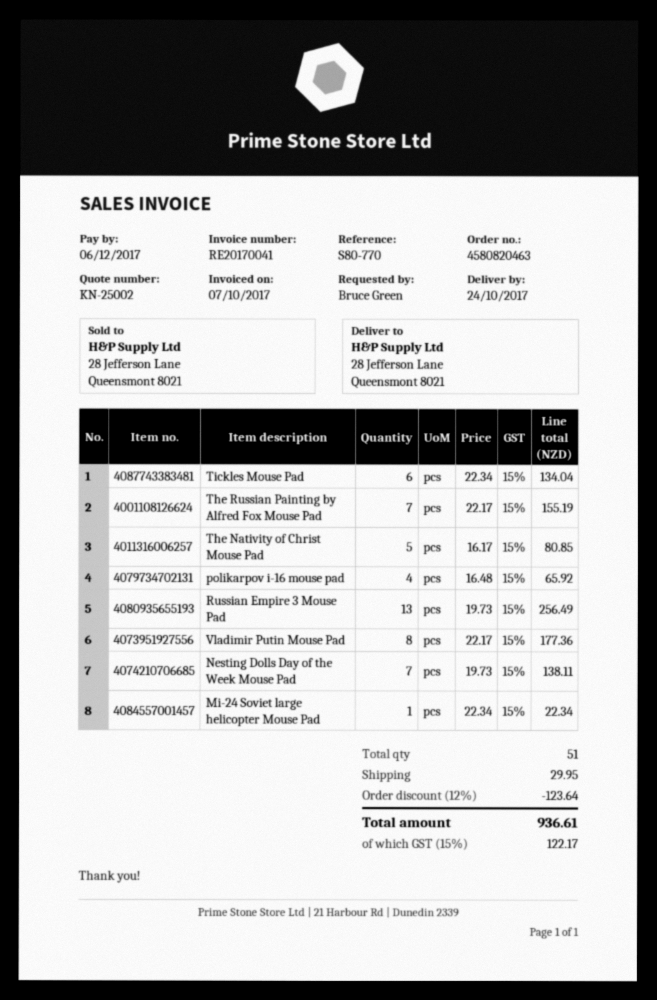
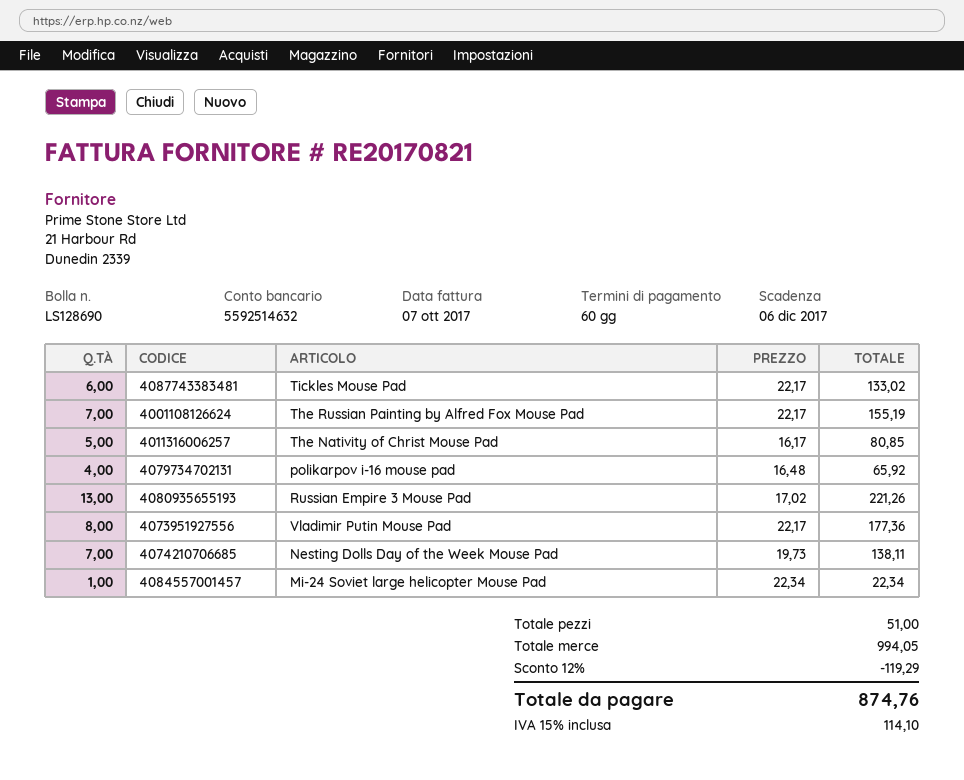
invoice number: RE20170041 -> RE20170821
Tickles Mouse Pad: 6 x 22.34 = 134.04 -> 6 x 22.17 = 133.02
Russian Empire 3 Mouse Pad: 13 x 19.73 = 256.49 -> 13 x 17.02 = 221.26
discount: 12% = 123.64 -> 12% = 119.29
shipping: 29.95 -> none
tax: 15% = 122.17 -> 15% = 114.10
total: 936.61 -> 874.76

